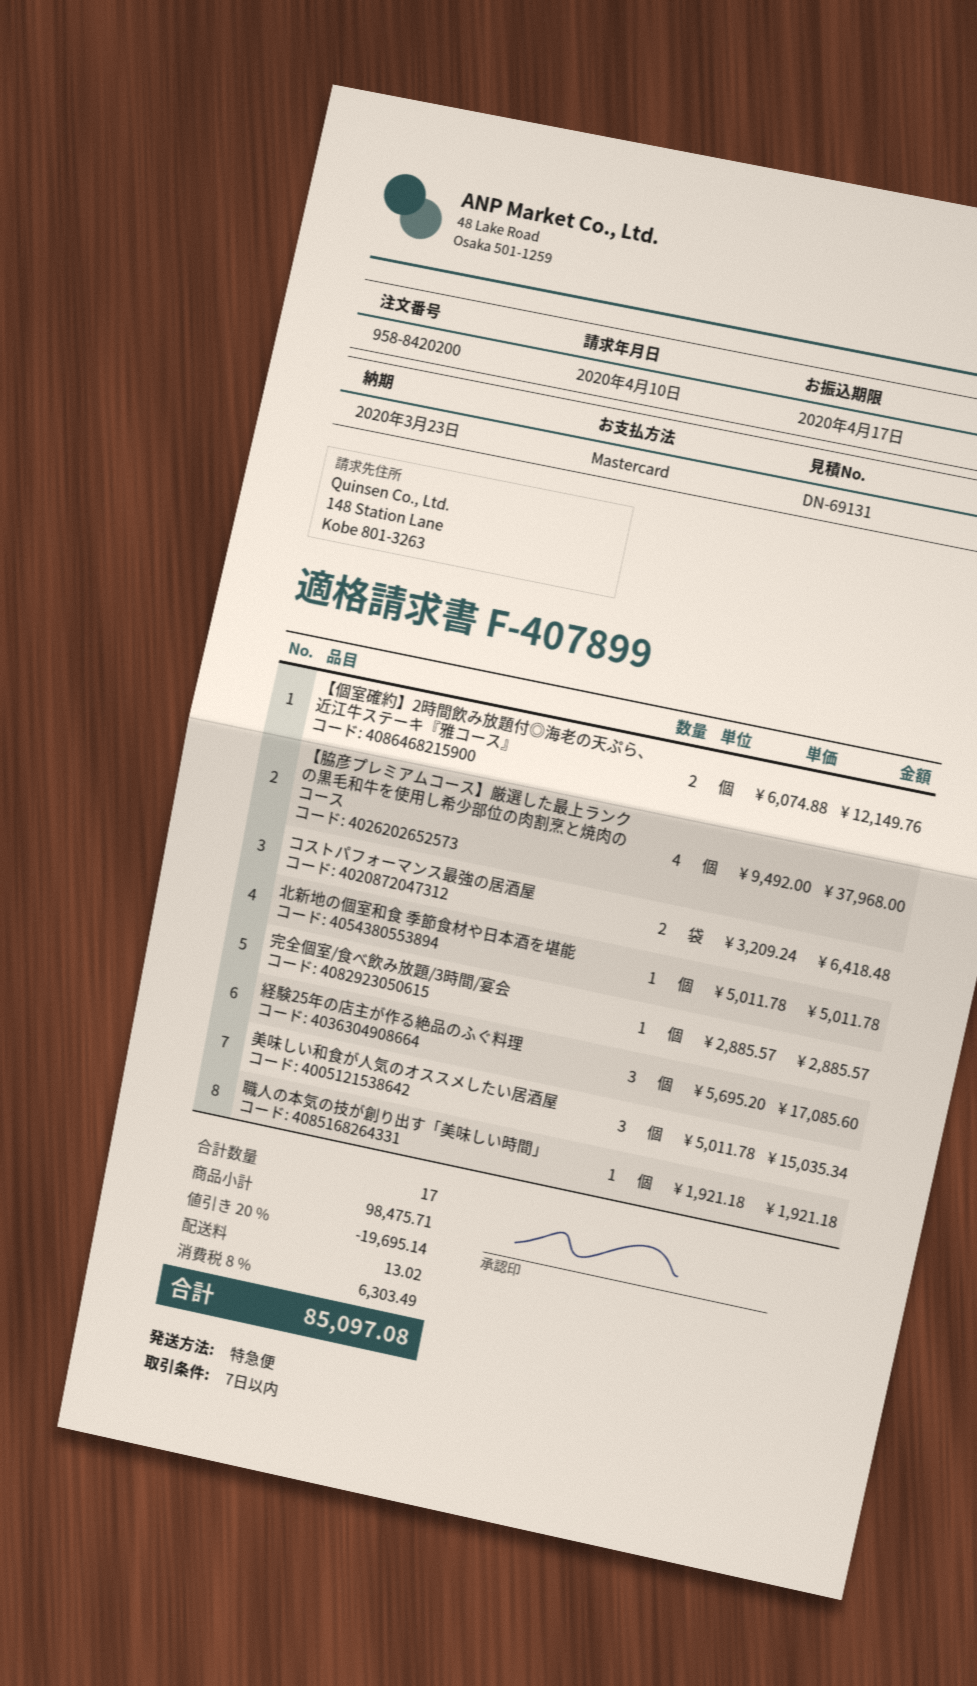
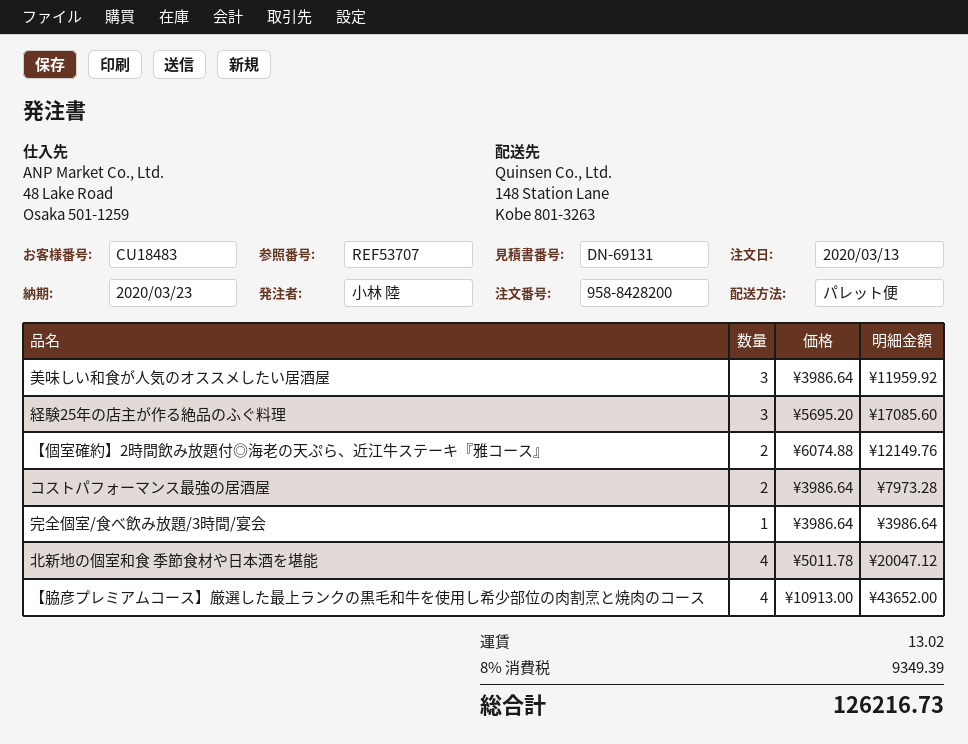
order number: 958-8420200 -> 958-8428200
shipping method: express -> pallet freight
【脇彦プレミアムコース】厳選した最上ランクの黒毛和牛を使用し希少部位の肉割烹と焼肉のコース: 4 x 9492.00 = 37968.00 -> 4 x 10913.00 = 43652.00
コストパフォーマンス最強の居酒屋: 2 x 3209.24 = 6418.48 -> 2 x 3986.64 = 7973.28
北新地の個室和食 季節食材や日本酒を堪能: 1 x 5011.78 = 5011.78 -> 4 x 5011.78 = 20047.12
完全個室/食べ飲み放題/3時間/宴会: 1 x 2885.57 = 2885.57 -> 1 x 3986.64 = 3986.64
美味しい和食が人気のオススメしたい居酒屋: 3 x 5011.78 = 15035.34 -> 3 x 3986.64 = 11959.92
職人の本気の技が創り出す「美味しい時間」: 1 x 1921.18 = 1921.18 -> none
discount: 20% = 19695.14 -> none
tax: 8% = 6303.49 -> 8% = 9349.39
total: 85097.08 -> 126216.73

